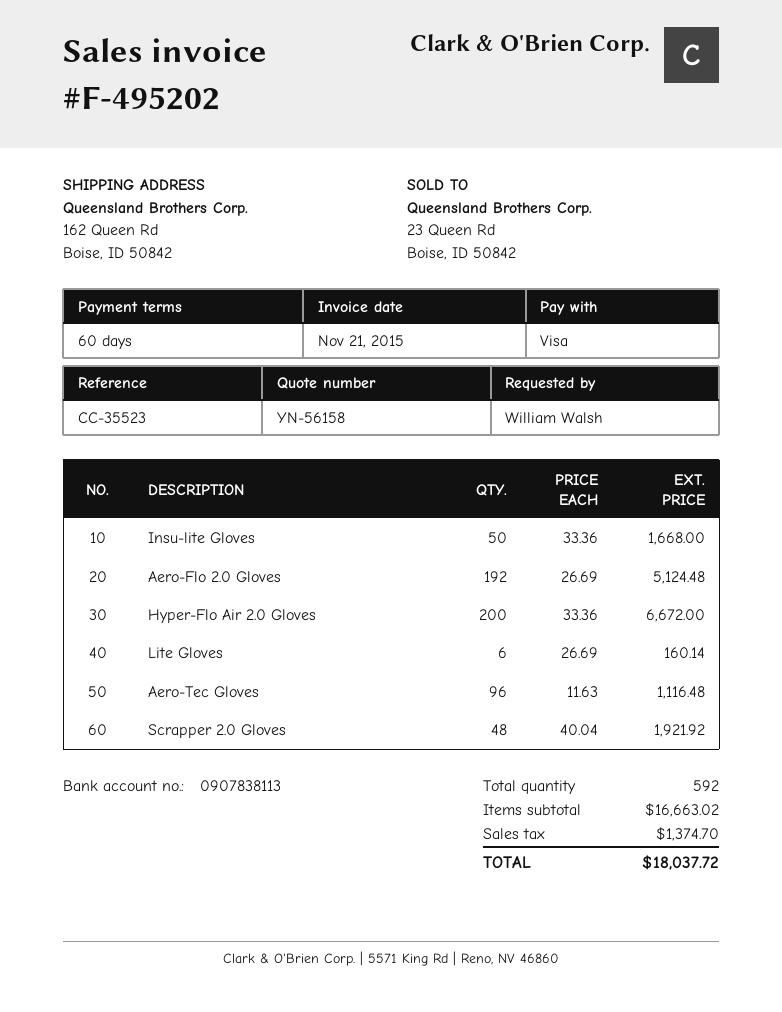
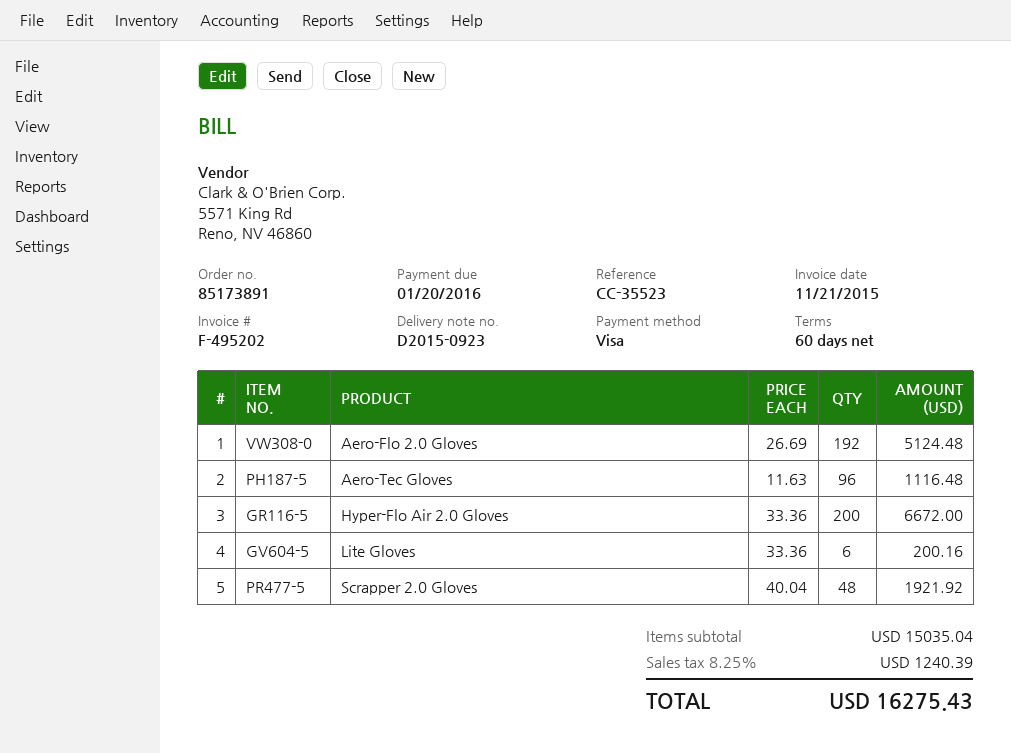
Insu-lite Gloves: 50 x 33.36 = 1668.00 -> none
Lite Gloves: 6 x 26.69 = 160.14 -> 6 x 33.36 = 200.16
subtotal: 16663.02 -> 15035.04
tax: 1374.70 -> 1240.39
total: 18037.72 -> 16275.43

